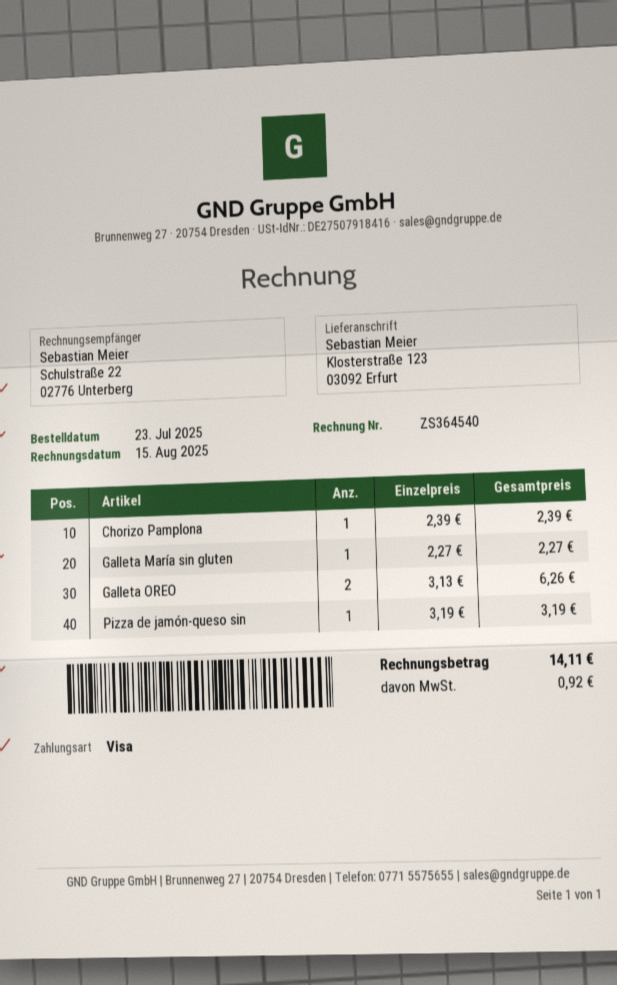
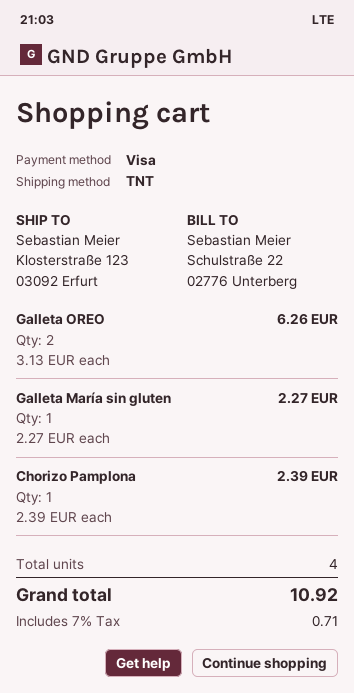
Pizza de jamón-queso sin: 1 x 3.19 = 3.19 -> none
tax: 0.92 -> 0.71
total: 14.11 -> 10.92

